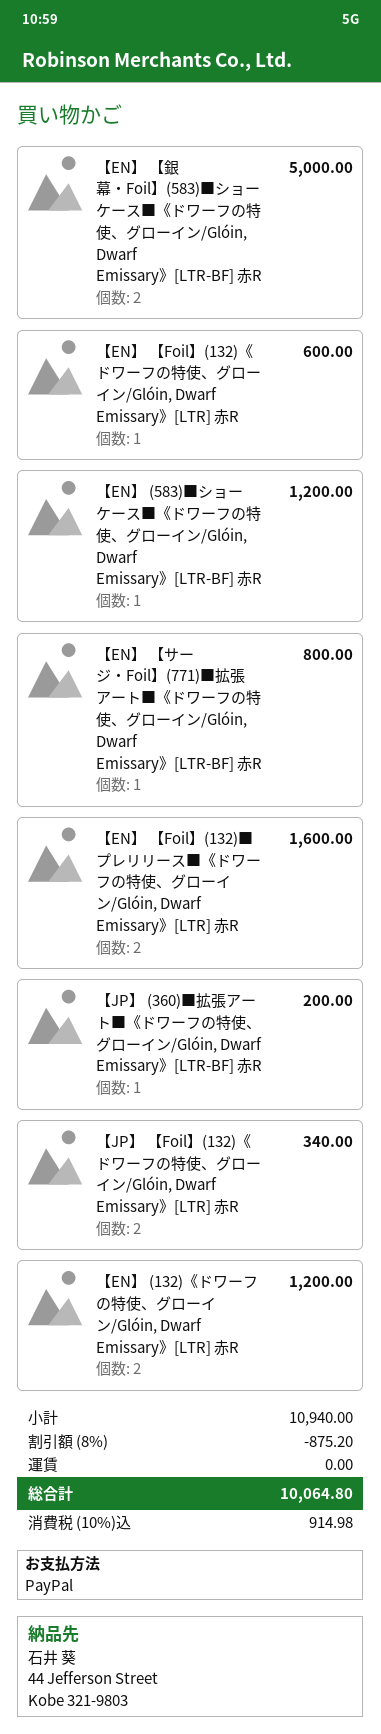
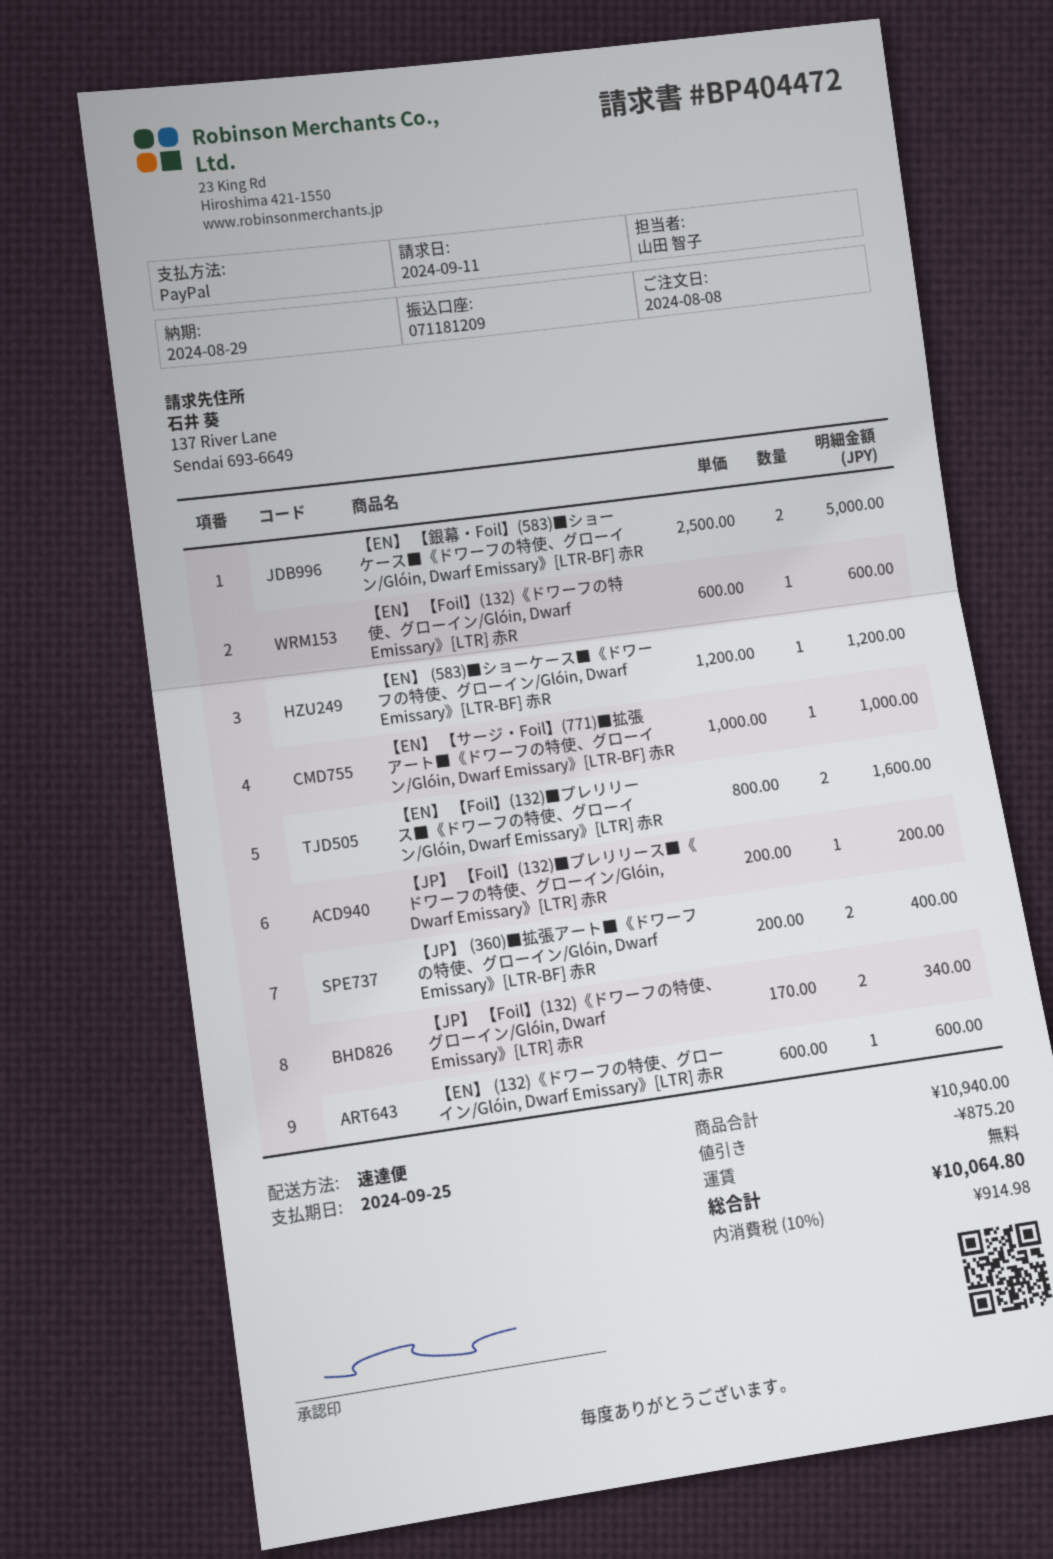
【EN】 【サージ・Foil】(771)■拡張アート■《ドワーフの特使、グローイン/Glóin, Dwarf Emissary》[LTR-BF] 赤R: 1 for 800.00 -> 1 for 1000.00
【JP】 (360)■拡張アート■《ドワーフの特使、グローイン/Glóin, Dwarf Emissary》[LTR-BF] 赤R: 1 for 200.00 -> 2 for 400.00
【EN】 (132)《ドワーフの特使、グローイン/Glóin, Dwarf Emissary》[LTR] 赤R: 2 for 1200.00 -> 1 for 600.00
【JP】 【Foil】(132)■プレリリース■《ドワーフの特使、グローイン/Glóin, Dwarf Emissary》[LTR] 赤R: none -> 1 for 200.00

